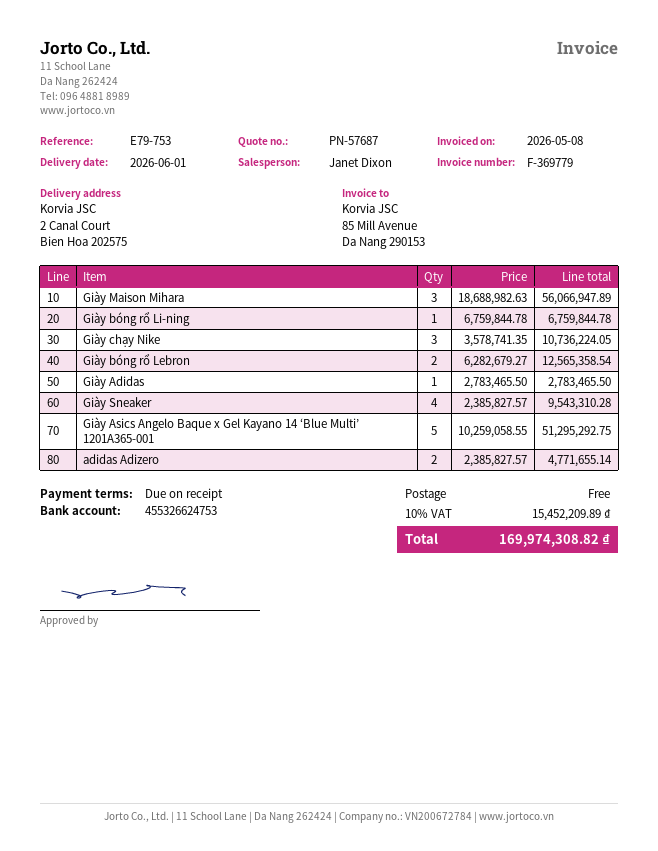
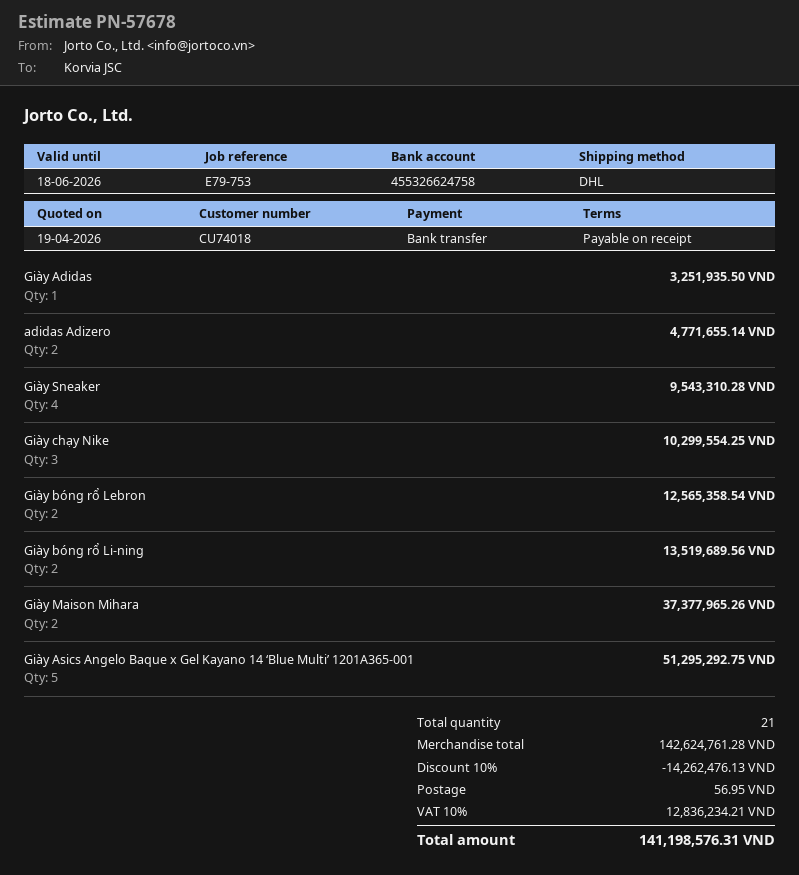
quote number: PN-57687 -> PN-57678
bank account: 455326624753 -> 455326624758
Giày Maison Mihara: 3 for 56066947.89 -> 2 for 37377965.26
Giày bóng rổ Li-ning: 1 for 6759844.78 -> 2 for 13519689.56
Giày chạy Nike: 3 for 10736224.05 -> 3 for 10299554.25
Giày Adidas: 1 for 2783465.50 -> 1 for 3251935.50
discount: none -> 10% = 14262476.13
shipping: 0.00 -> 56.95
tax: 10% = 15452209.89 -> 10% = 12836234.21
total: 169974308.82 -> 141198576.31

